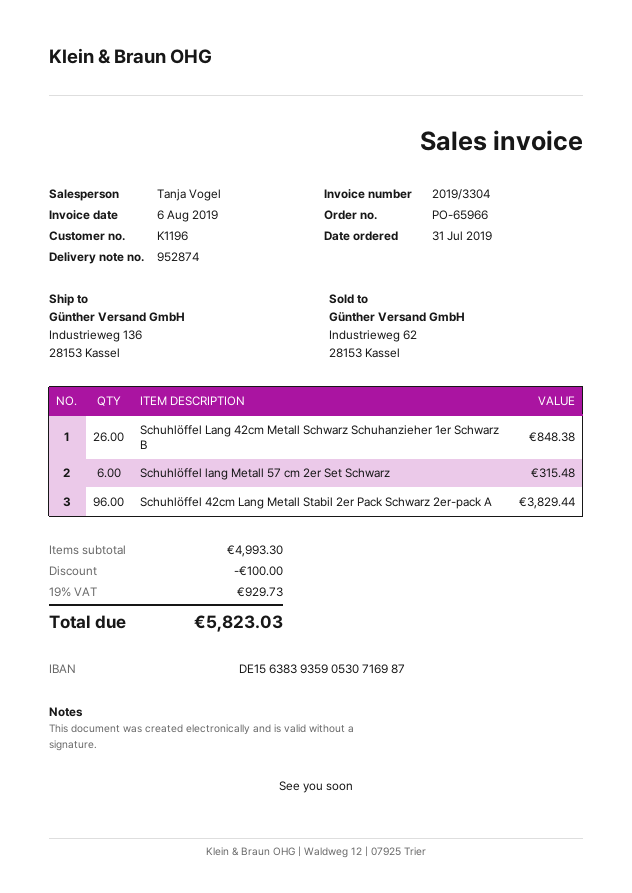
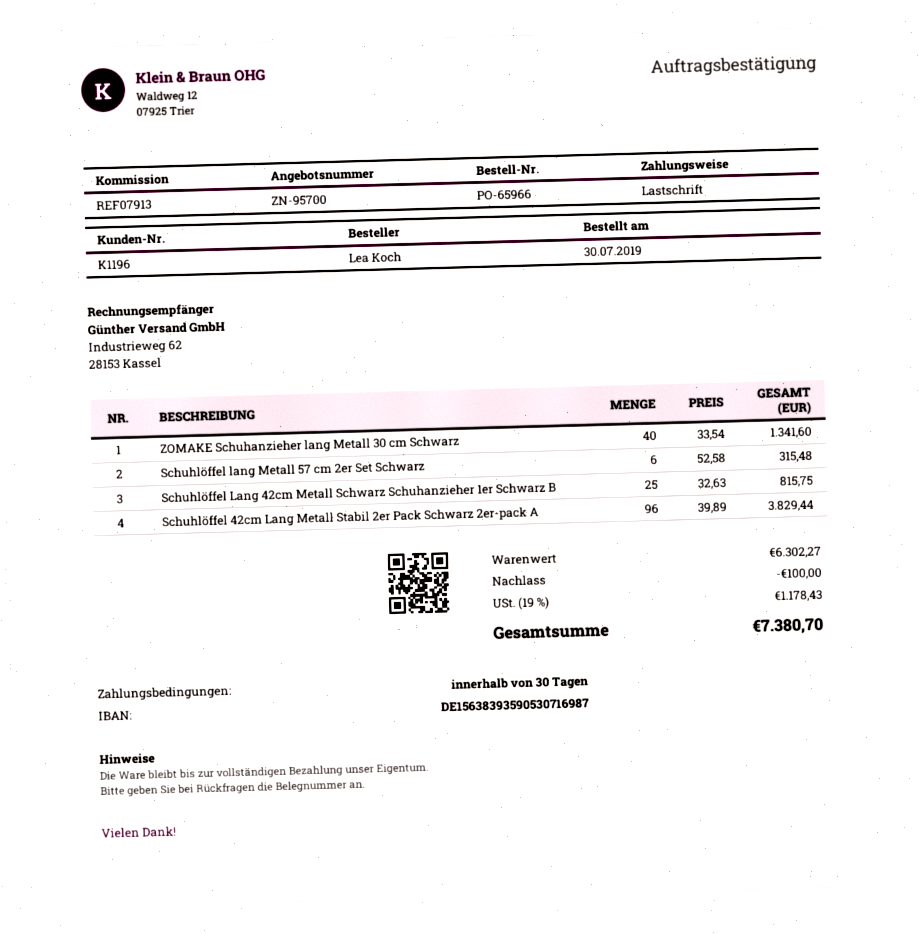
order date: 2019-07-31 -> 2019-07-30
Schuhlöffel Lang 42cm Metall Schwarz Schuhanzieher 1er Schwarz B: 26 for 848.38 -> 25 for 815.75
ZOMAKE Schuhanzieher lang Metall 30 cm Schwarz: none -> 40 for 1341.60
subtotal: 4993.30 -> 6302.27
tax: 19% = 929.73 -> 19% = 1178.43
total: 5823.03 -> 7380.70

